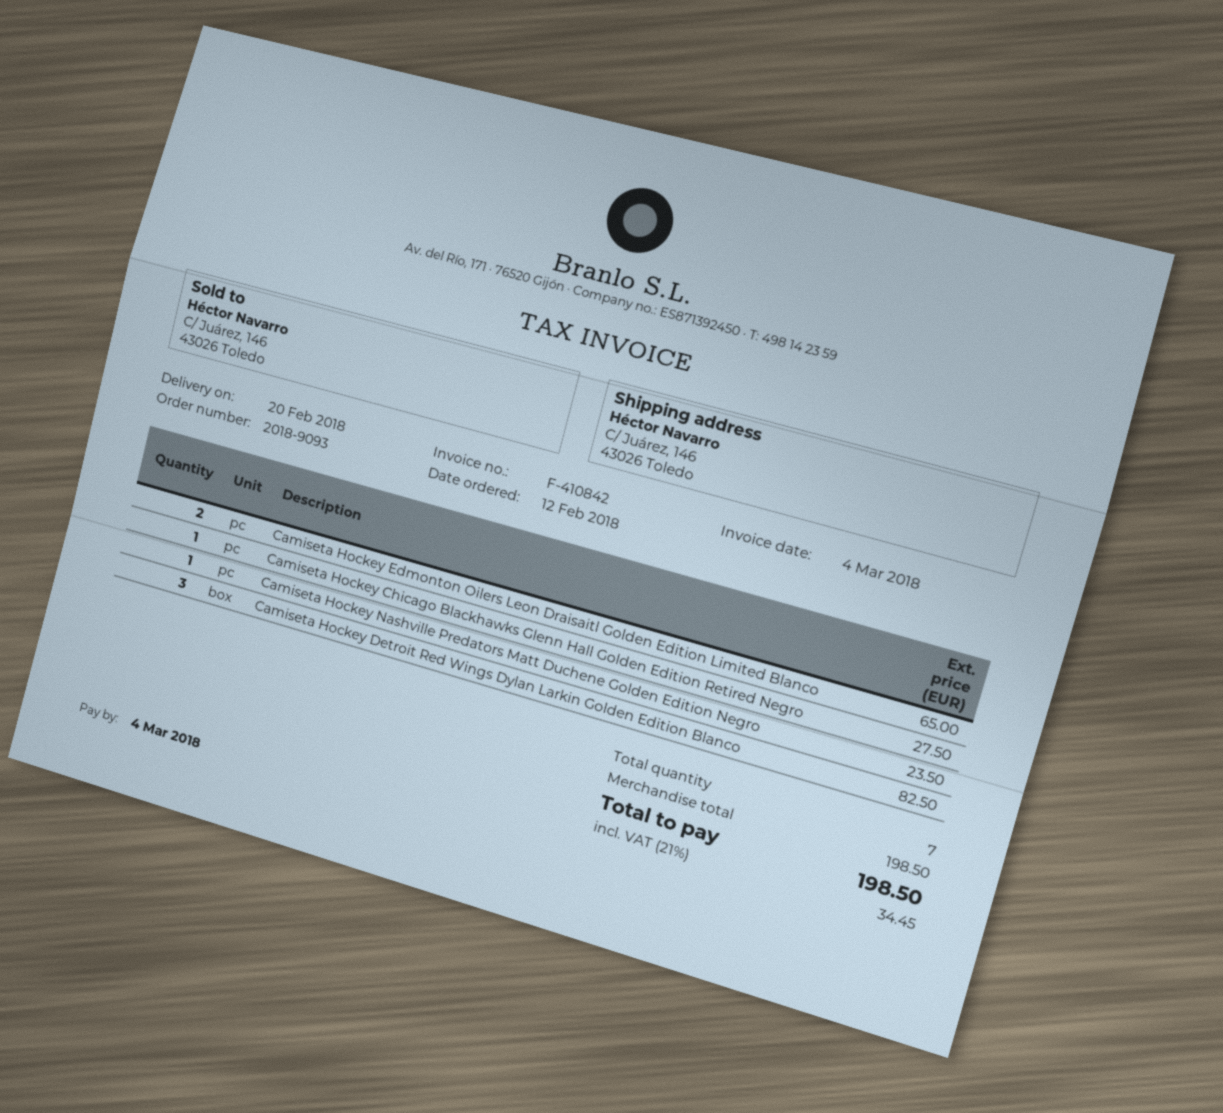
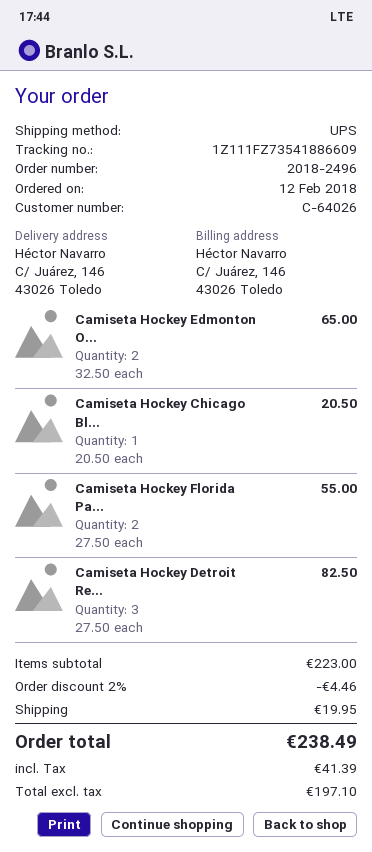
order number: 2018-9093 -> 2018-2496
Camiseta Hockey Chicago Blackhawks Glenn Hall Golden Edition Retired Negro: 1 for 27.50 -> 1 for 20.50
Camiseta Hockey Nashville Predators Matt Duchene Golden Edition Negro: 1 for 23.50 -> none
Camiseta Hockey Florida Pa...: none -> 2 for 55.00
subtotal: 198.50 -> 223.00
discount: none -> 2% = 4.46
shipping: none -> 19.95
tax: 34.45 -> 41.39
total: 198.50 -> 238.49

